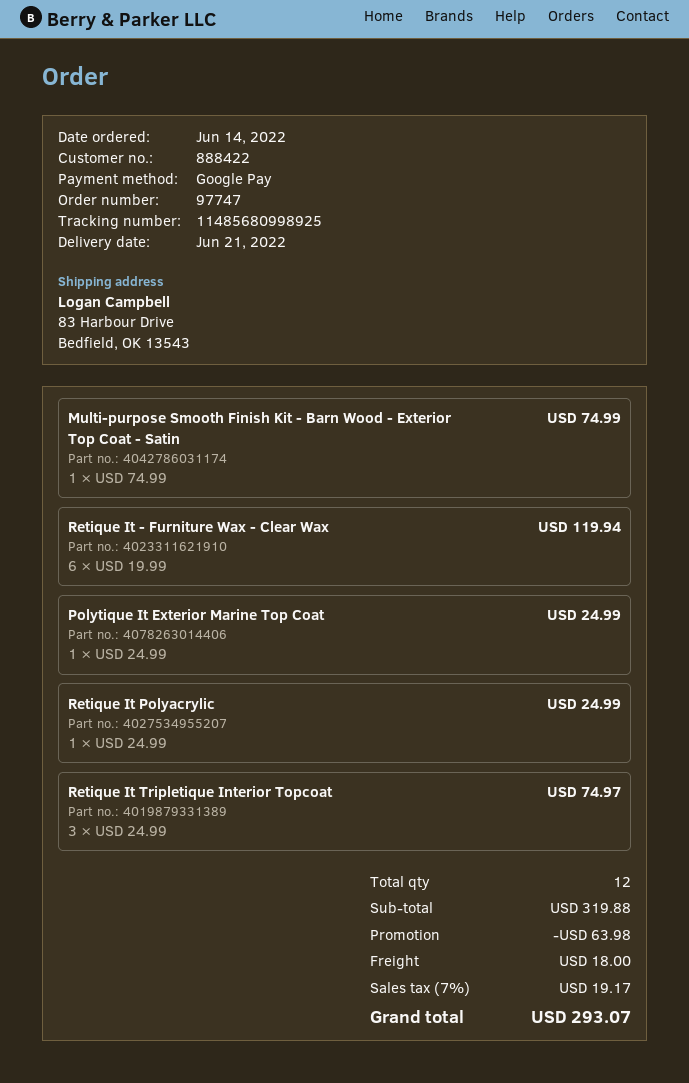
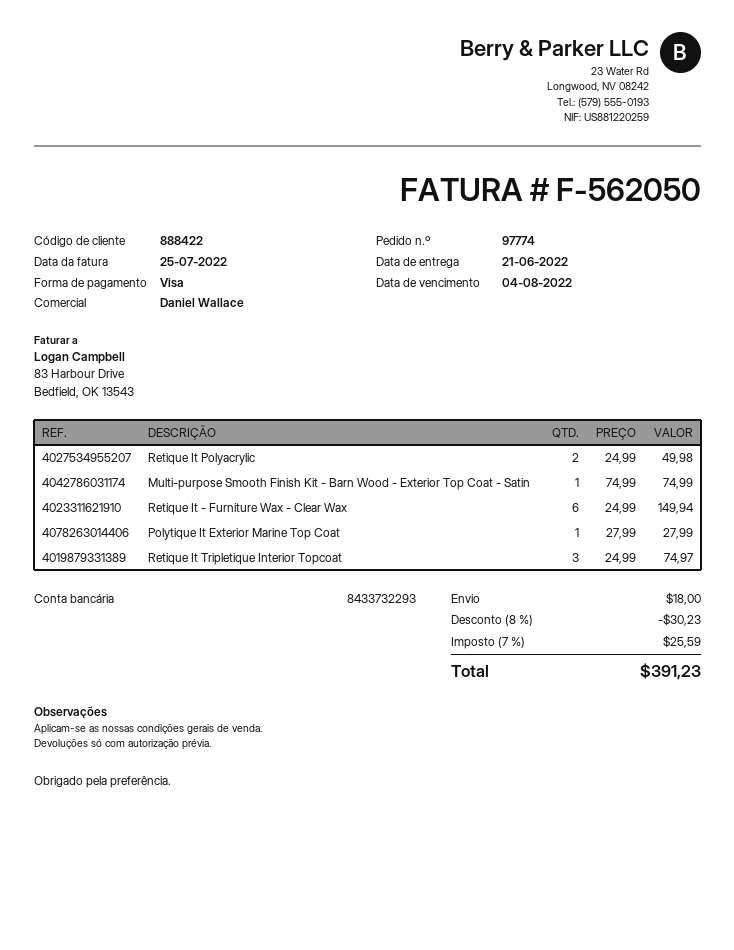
order number: 97747 -> 97774
payment method: Google Pay -> Visa
Retique It - Furniture Wax - Clear Wax: 6 x 19.99 = 119.94 -> 6 x 24.99 = 149.94
Polytique It Exterior Marine Top Coat: 1 x 24.99 = 24.99 -> 1 x 27.99 = 27.99
Retique It Polyacrylic: 1 x 24.99 = 24.99 -> 2 x 24.99 = 49.98
discount: 63.98 -> 30.23
tax: 7% = 19.17 -> 7% = 25.59
total: 293.07 -> 391.23

